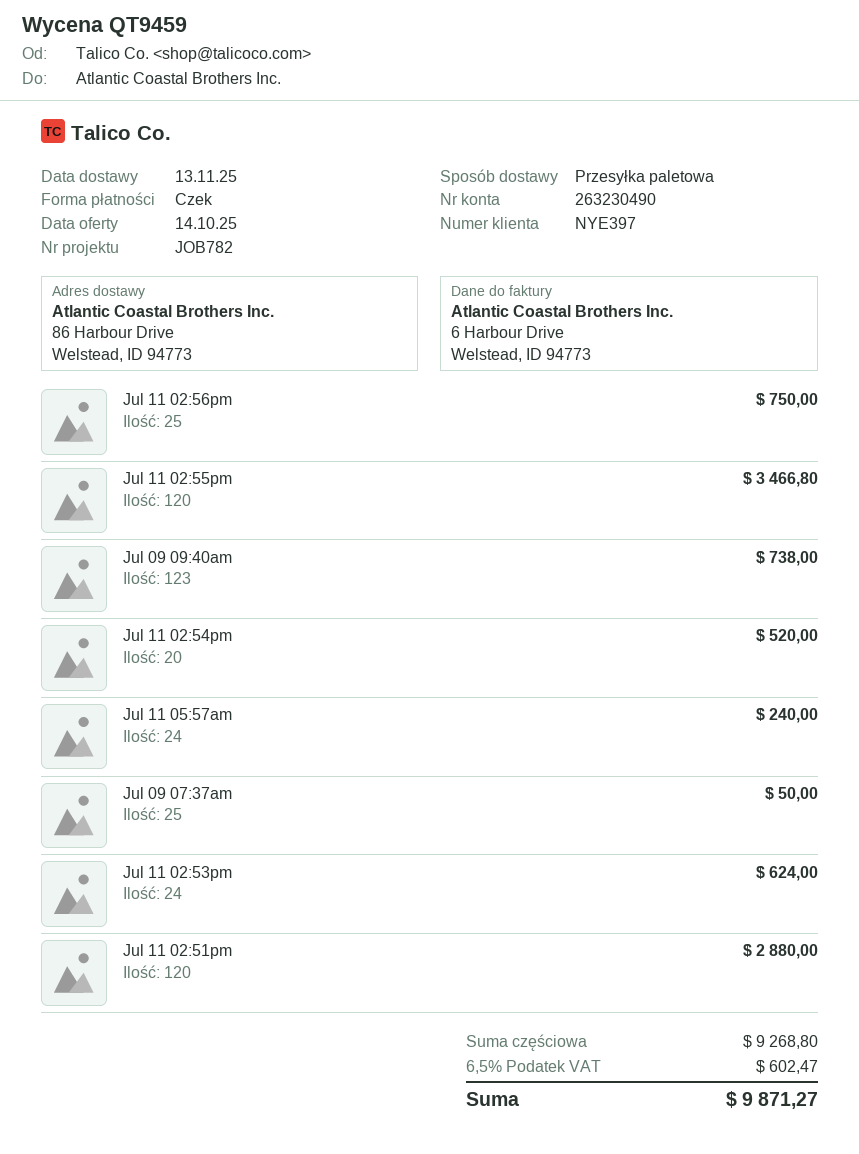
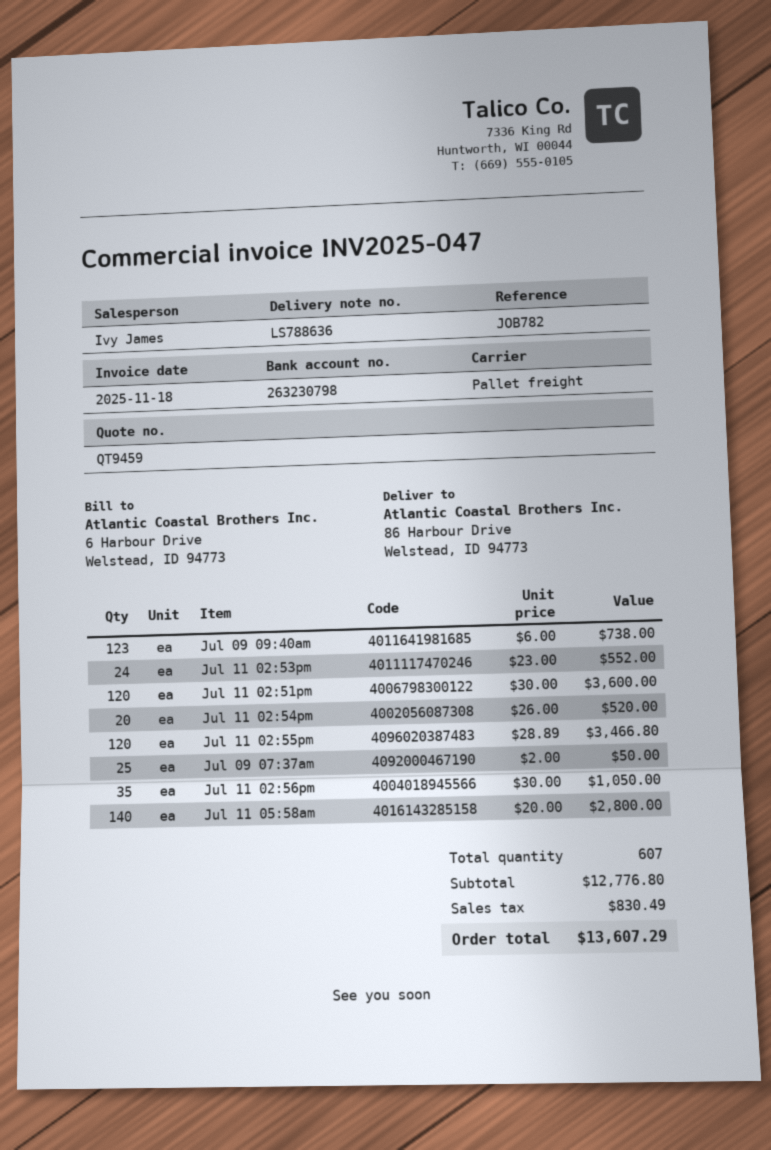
bank account: 263230490 -> 263230798
Jul 11 02:56pm: 25 for 750.00 -> 35 for 1050.00
Jul 11 05:57am: 24 for 240.00 -> none
Jul 11 02:53pm: 24 for 624.00 -> 24 for 552.00
Jul 11 02:51pm: 120 for 2880.00 -> 120 for 3600.00
Jul 11 05:58am: none -> 140 for 2800.00
subtotal: 9268.80 -> 12776.80
tax: 602.47 -> 830.49
total: 9871.27 -> 13607.29

